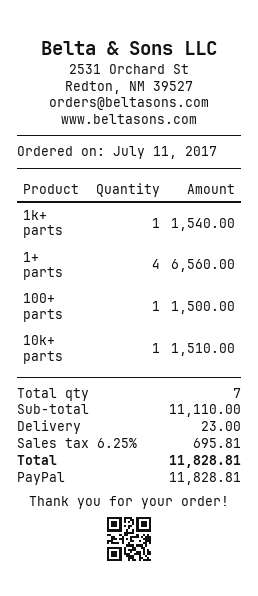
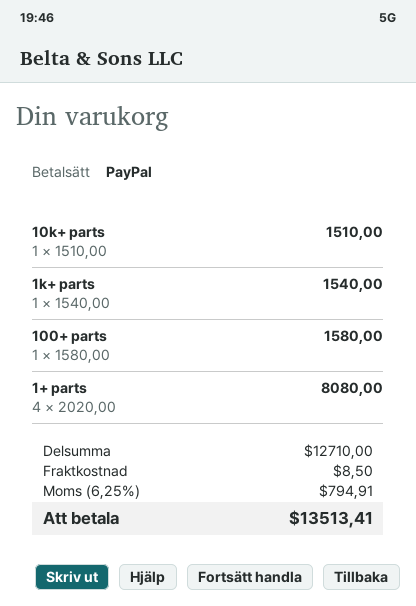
1+ parts: 4 for 6560.00 -> 4 for 8080.00
100+ parts: 1 for 1500.00 -> 1 for 1580.00
subtotal: 11110.00 -> 12710.00
shipping: 23.00 -> 8.50
tax: 6.25% = 695.81 -> 6.25% = 794.91
total: 11828.81 -> 13513.41

